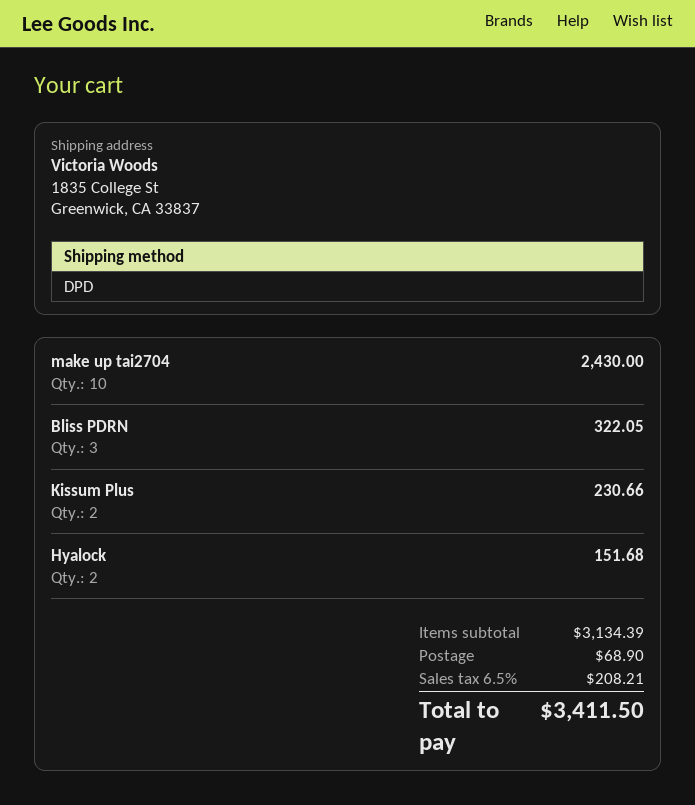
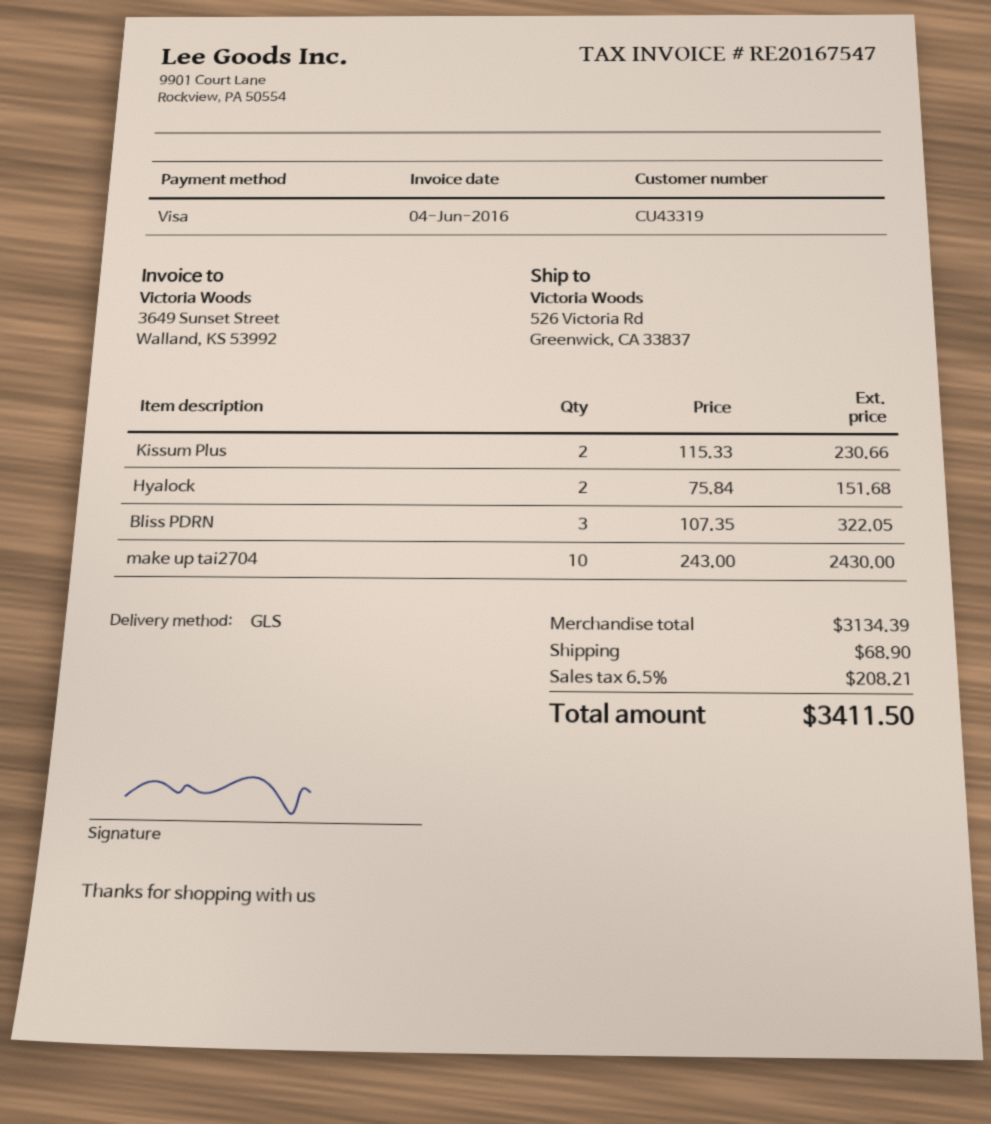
shipping method: DPD -> GLS
ship to: 1835 College St, Greenwick, CA 33837 -> 526 Victoria Rd, Greenwick, CA 33837

